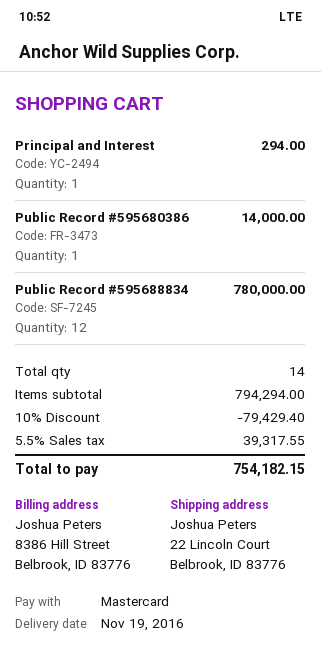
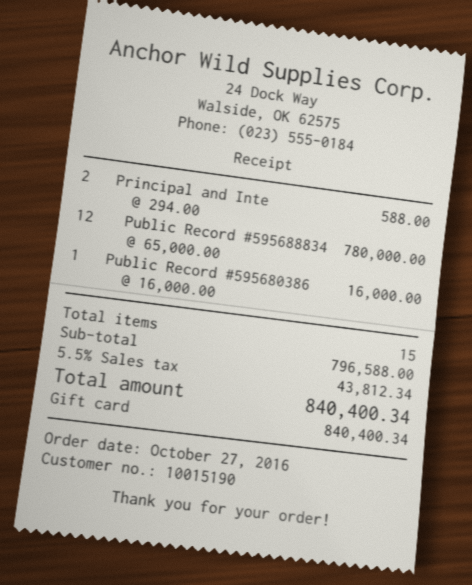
payment method: Mastercard -> gift card
Principal and Interest: 1 for 294.00 -> 2 for 588.00
Public Record #595680386: 1 for 14000.00 -> 1 for 16000.00
total quantity: 14 -> 15
subtotal: 794294.00 -> 796588.00
discount: 10% = 79429.40 -> none
tax: 5.5% = 39317.55 -> 5.5% = 43812.34
total: 754182.15 -> 840400.34

